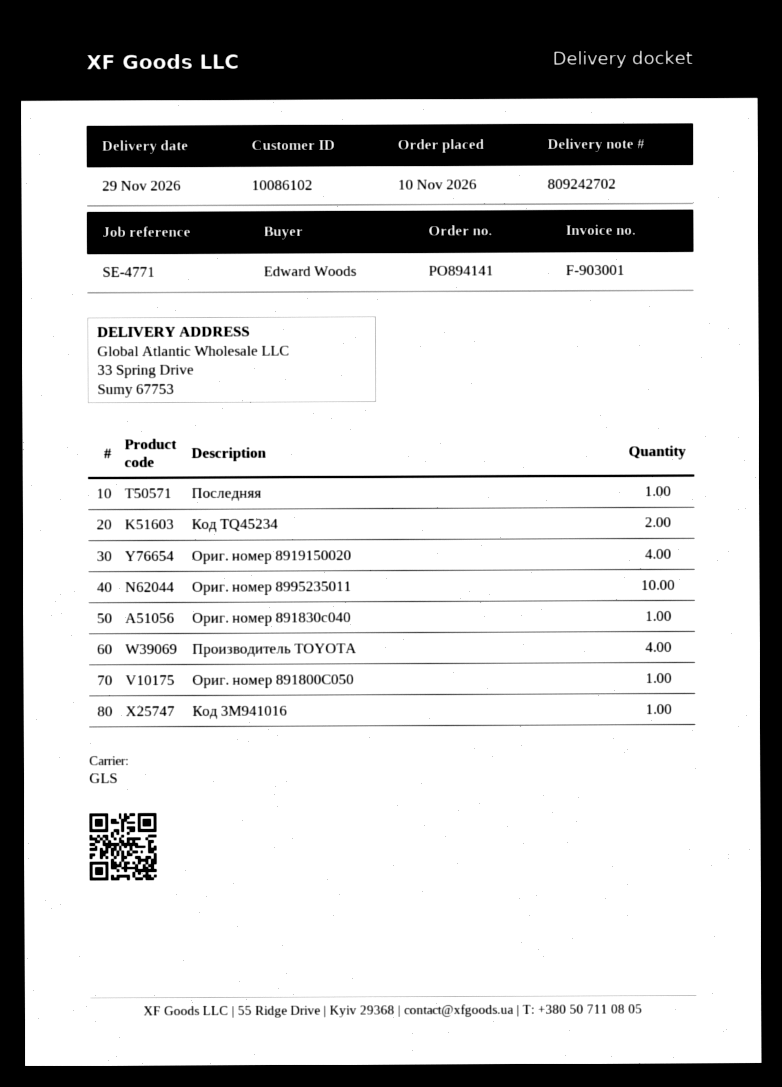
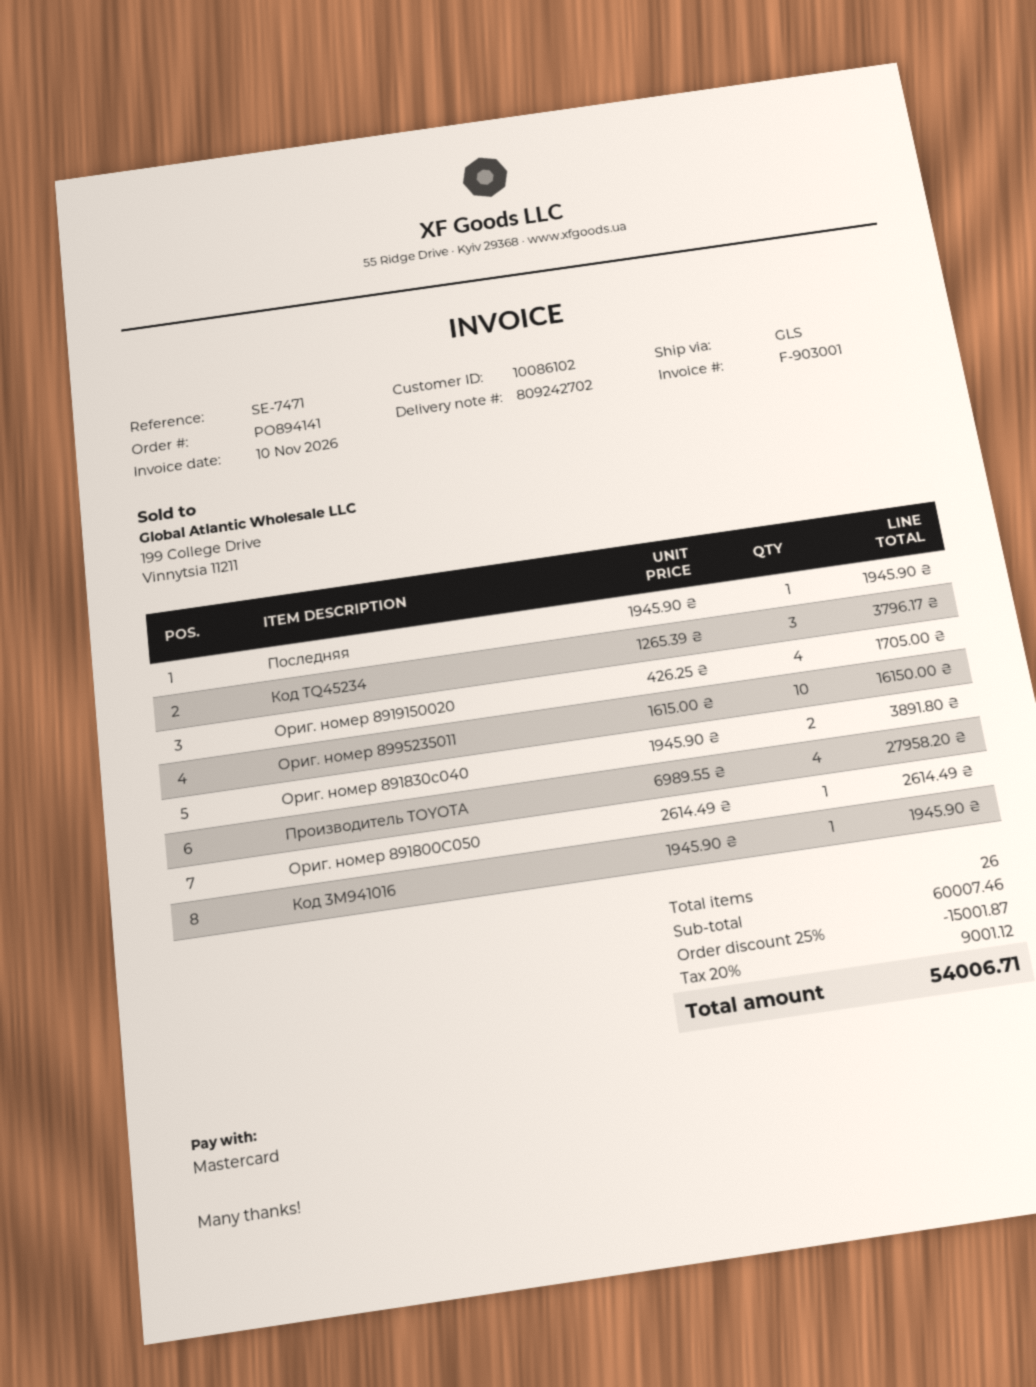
reference: SE-4771 -> SE-7471
Код TQ45234: 2 -> 3
Ориг. номер 891830c040: 1 -> 2

